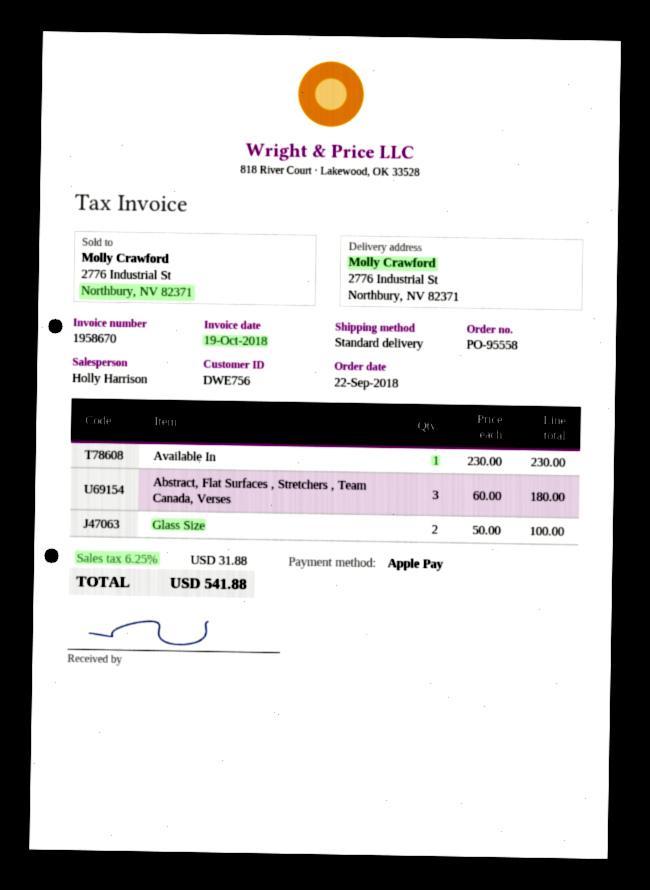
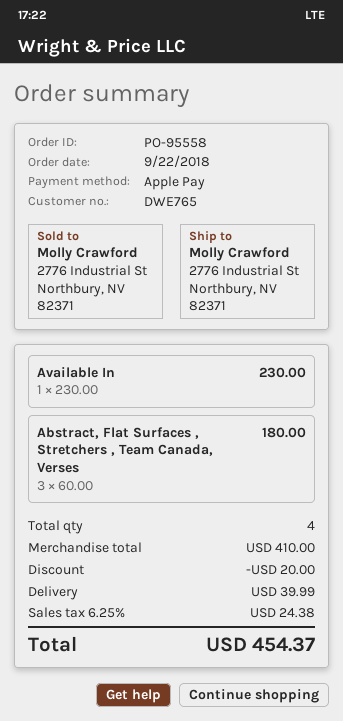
customer number: DWE756 -> DWE765
Glass Size: 2 x 50.00 = 100.00 -> none
discount: none -> 20.00
shipping: none -> 39.99
tax: 6.25% = 31.88 -> 6.25% = 24.38
total: 541.88 -> 454.37

